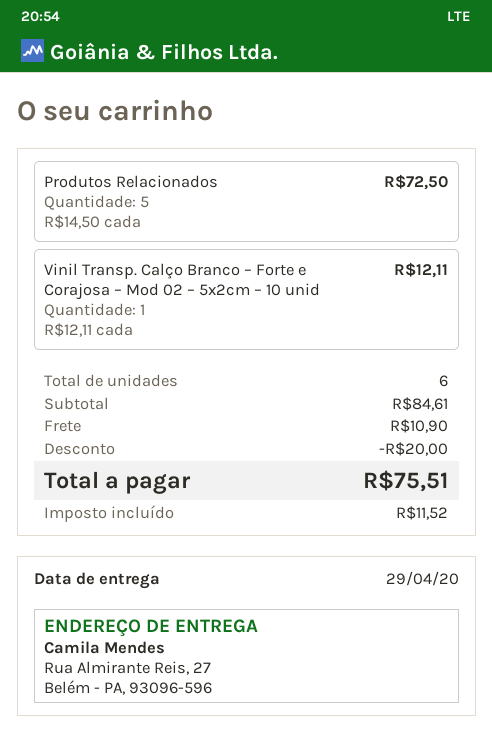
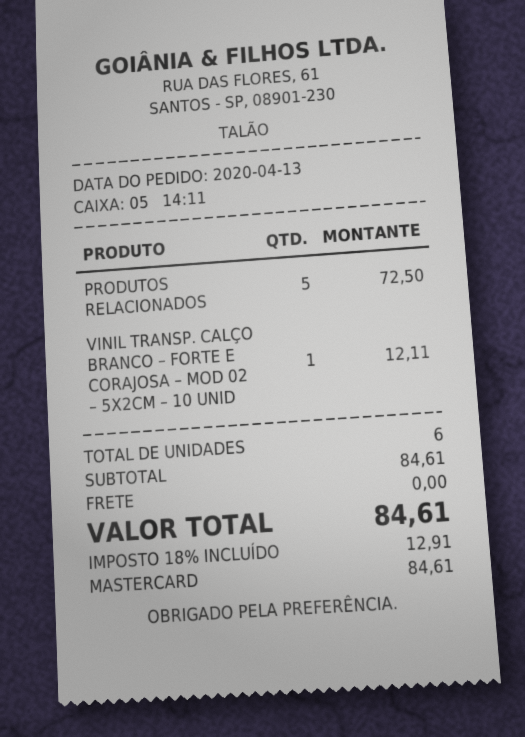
discount: 20.00 -> none
shipping: 10.90 -> 0.00
tax: 11.52 -> 12.91
total: 75.51 -> 84.61

